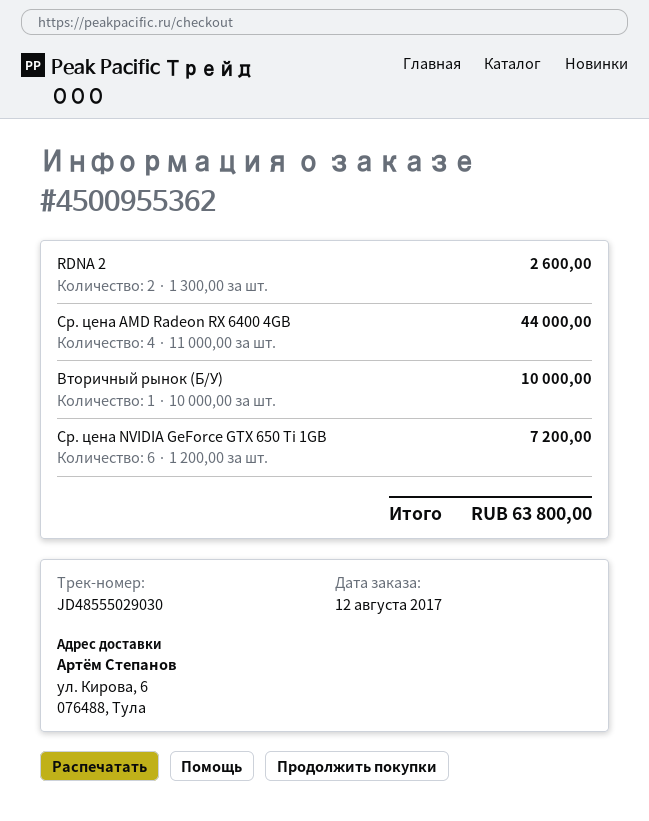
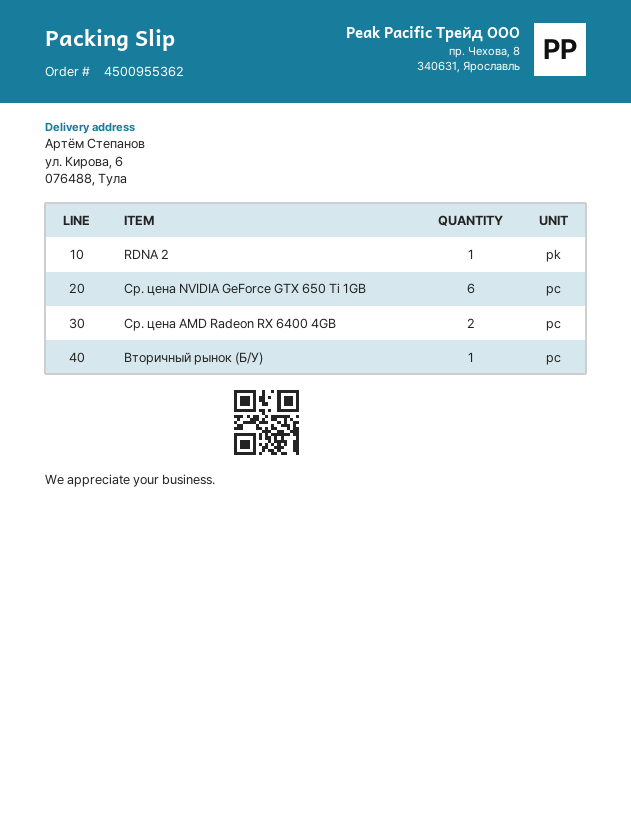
RDNA 2: 2 -> 1
Ср. цена AMD Radeon RX 6400 4GB: 4 -> 2

